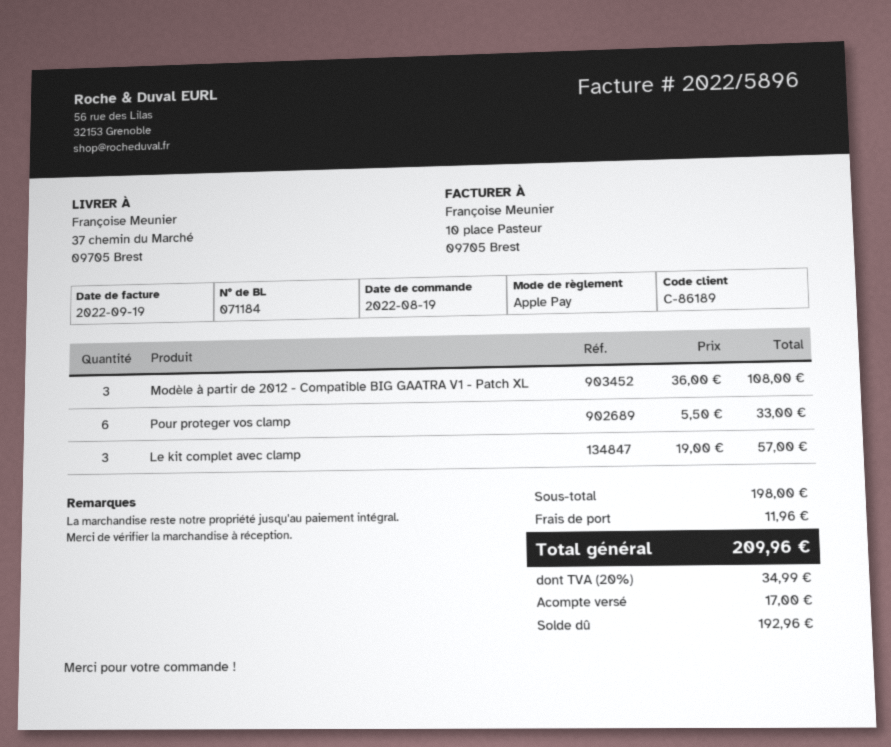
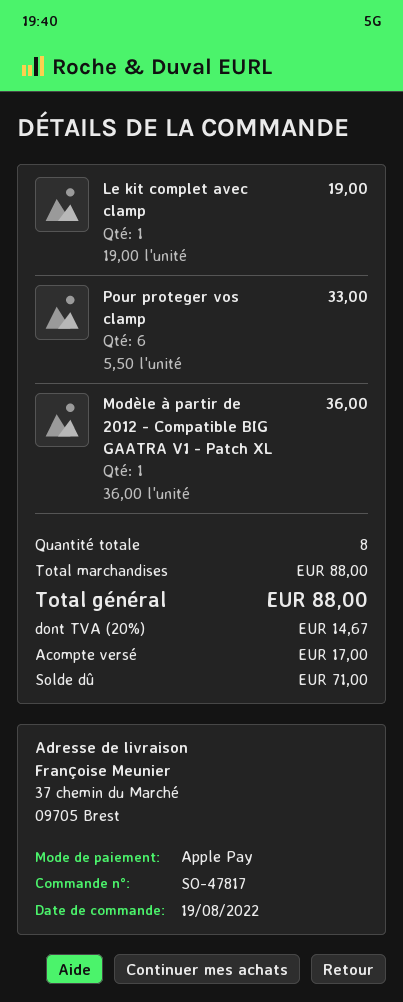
Modèle à partir de 2012 - Compatible BIG GAATRA V1 - Patch XL: 3 x 36.00 = 108.00 -> 1 x 36.00 = 36.00
Le kit complet avec clamp: 3 x 19.00 = 57.00 -> 1 x 19.00 = 19.00
subtotal: 198.00 -> 88.00
shipping: 11.96 -> none
tax: 20% = 34.99 -> 20% = 14.67
total: 209.96 -> 88.00
balance: 192.96 -> 71.00

